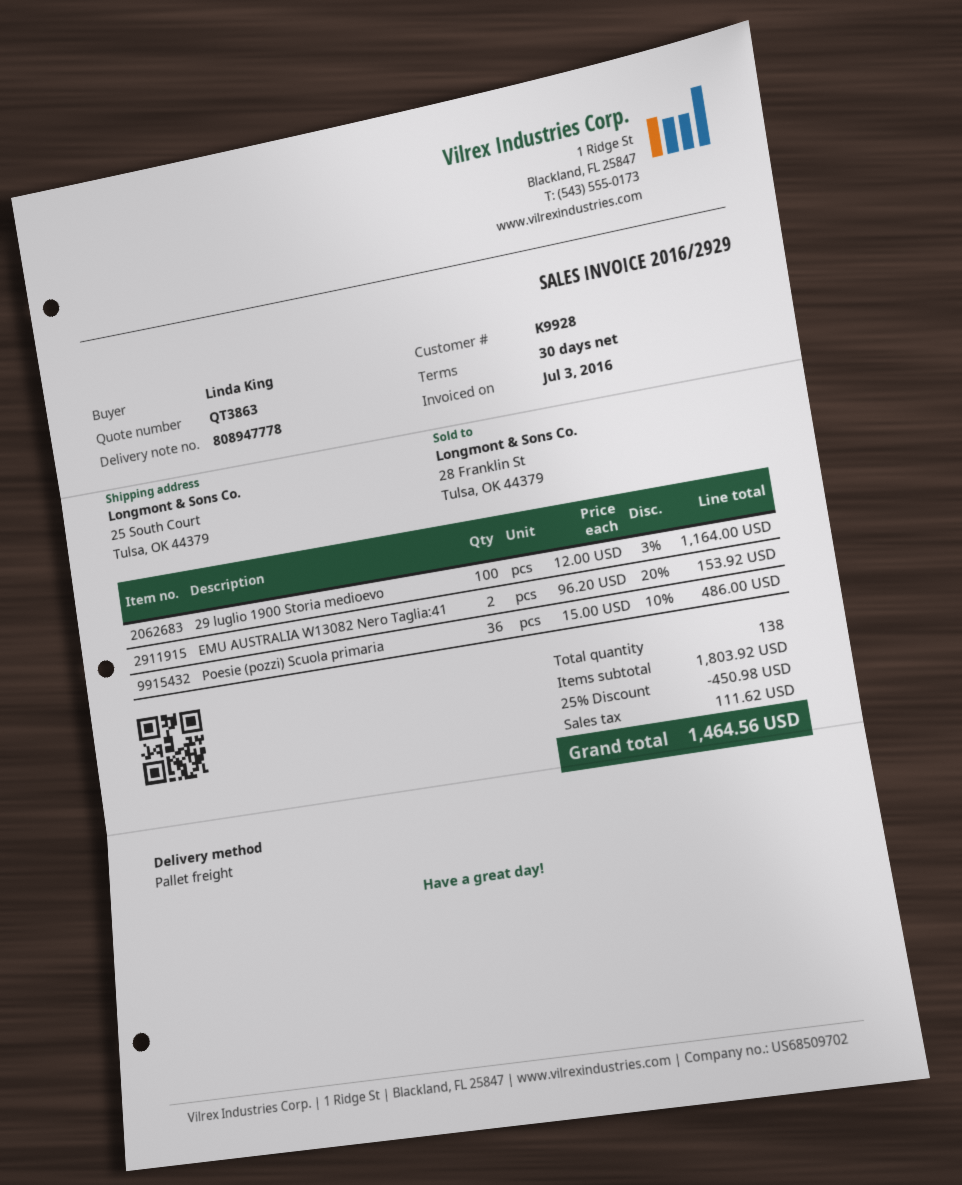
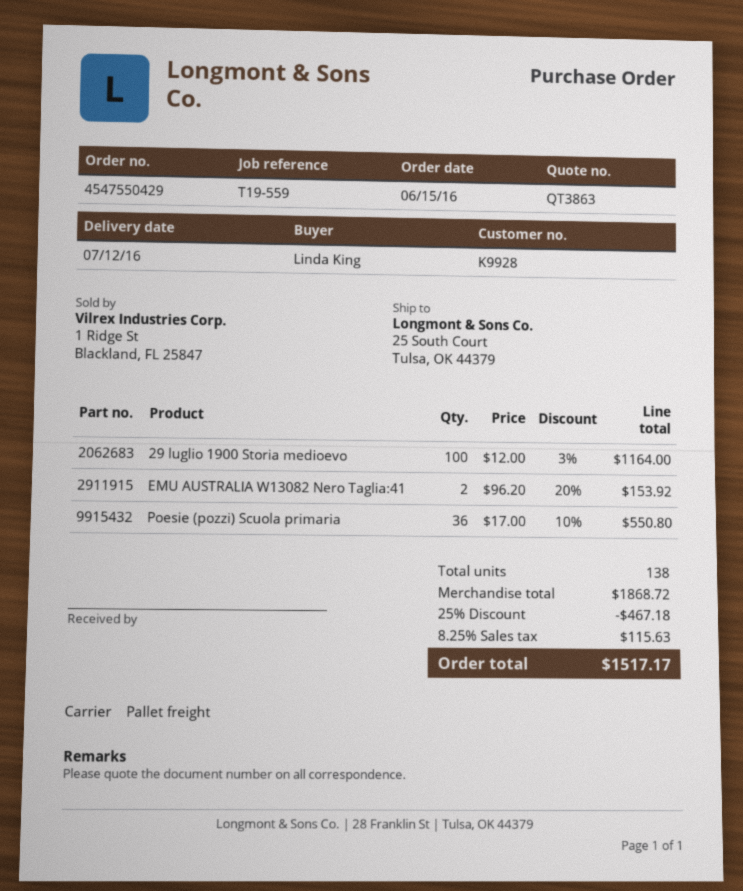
Poesie (pozzi) Scuola primaria: 36 x 15.00 - 10% = 486.00 -> 36 x 17.00 - 10% = 550.80
subtotal: 1803.92 -> 1868.72
discount: 25% = 450.98 -> 25% = 467.18
tax: 111.62 -> 115.63
total: 1464.56 -> 1517.17

